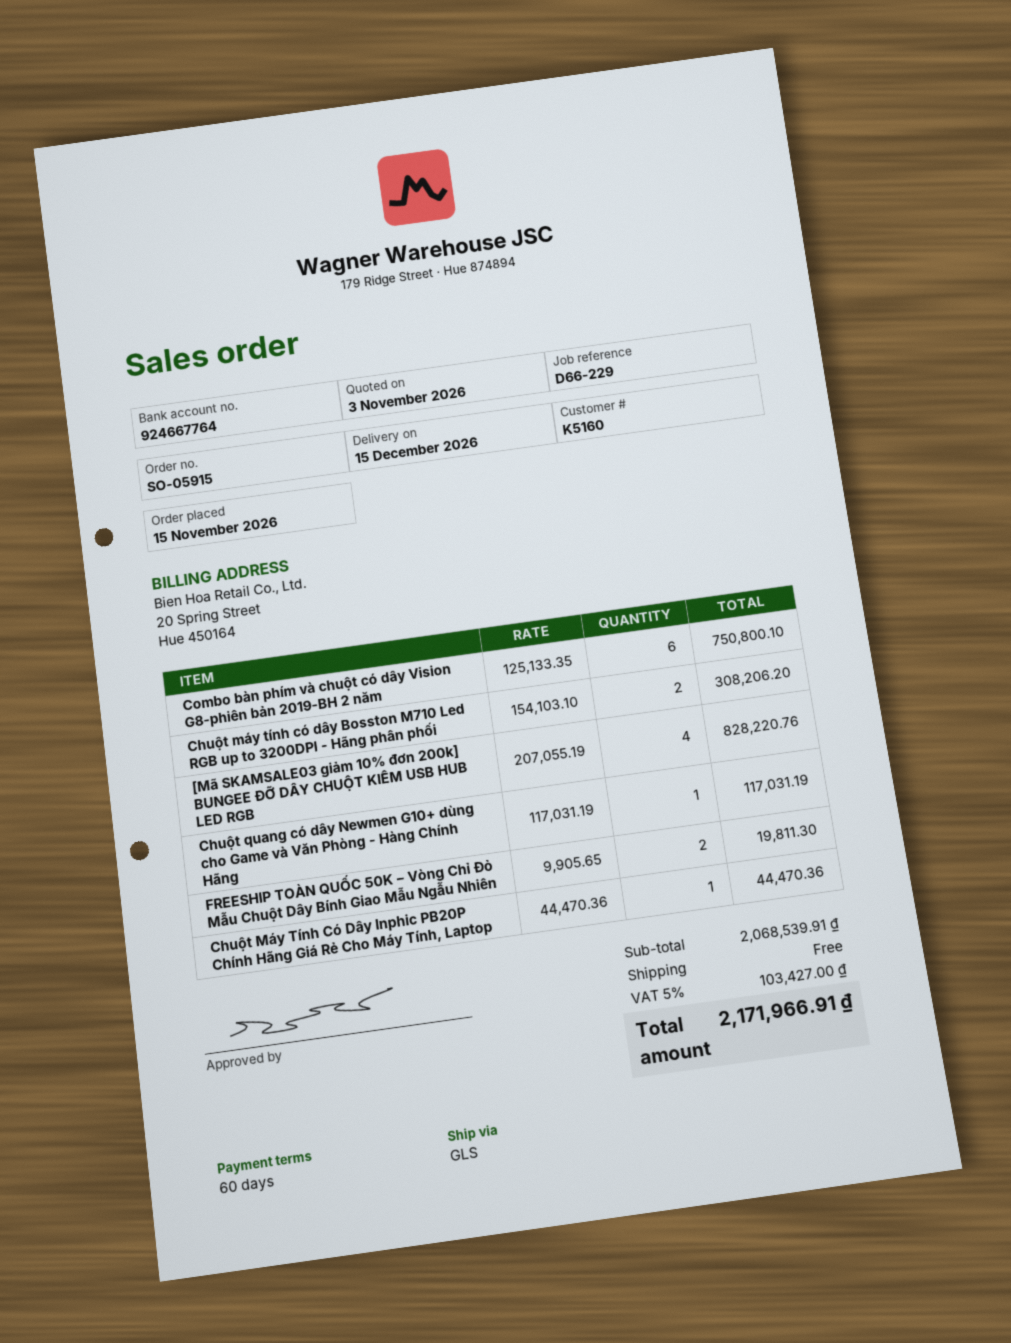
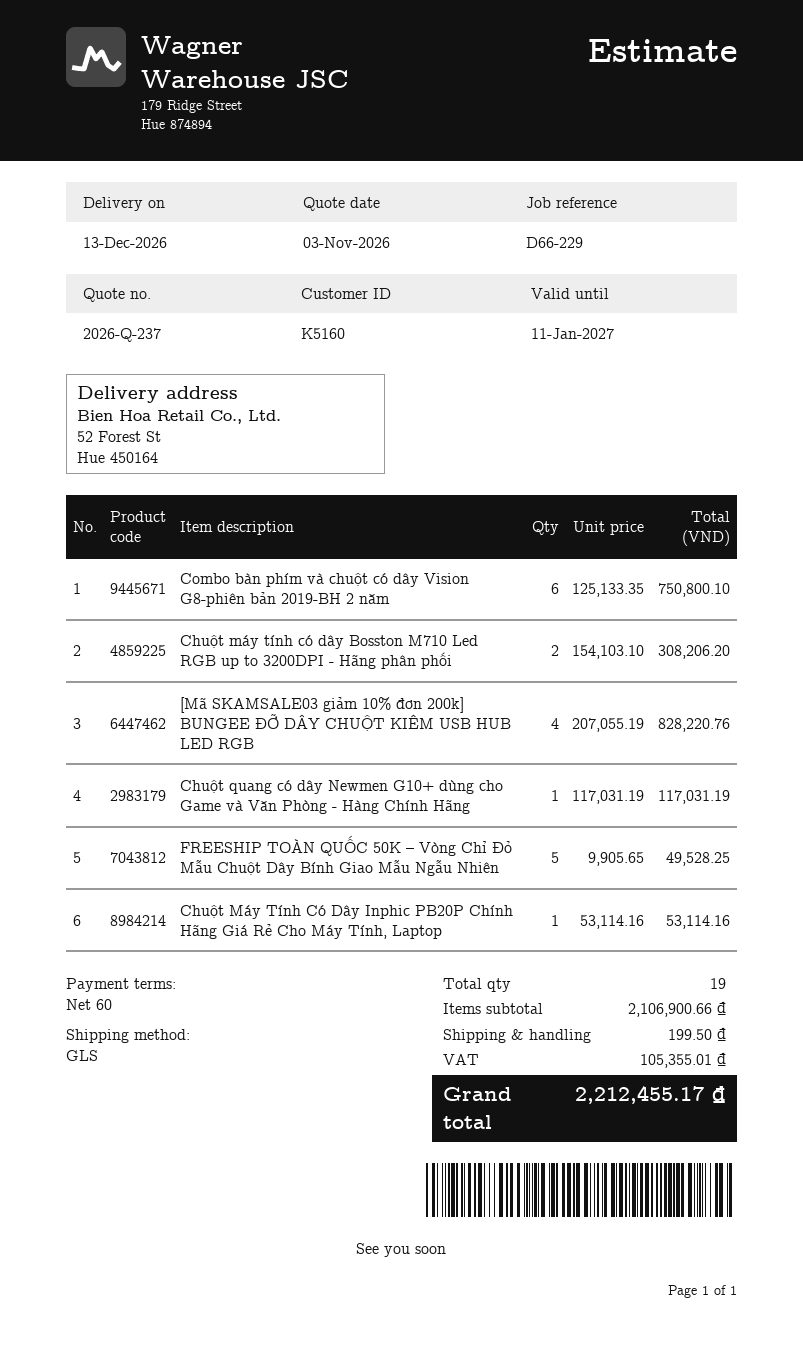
delivery date: 2026-12-15 -> 2026-12-13
FREESHIP TOÀN QUỐC 50K – Vòng Chỉ Đỏ Mẫu Chuột Dây Bính Giao Mẫu Ngẫu Nhiên: 2 x 9905.65 = 19811.30 -> 5 x 9905.65 = 49528.25
Chuột Máy Tính Có Dây Inphic PB20P Chính Hãng Giá Rẻ Cho Máy Tính, Laptop: 1 x 44470.36 = 44470.36 -> 1 x 53114.16 = 53114.16
subtotal: 2068539.91 -> 2106900.66
shipping: 0.00 -> 199.50
tax: 103427.00 -> 105355.01
total: 2171966.91 -> 2212455.17

